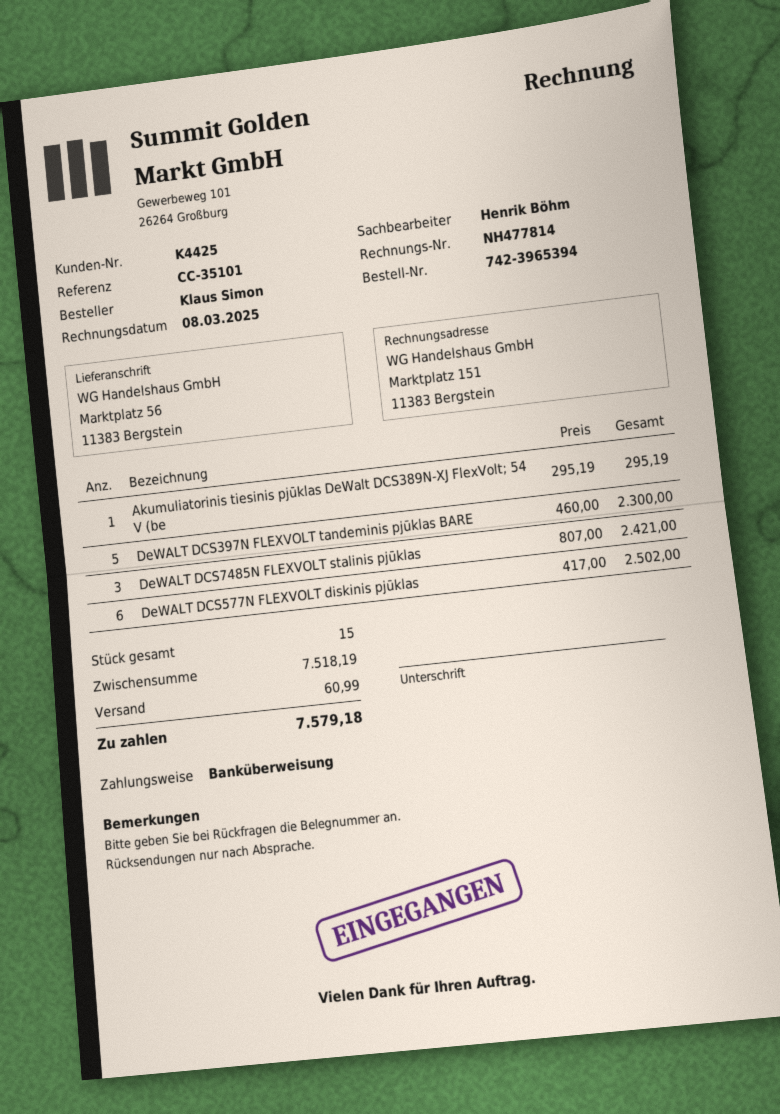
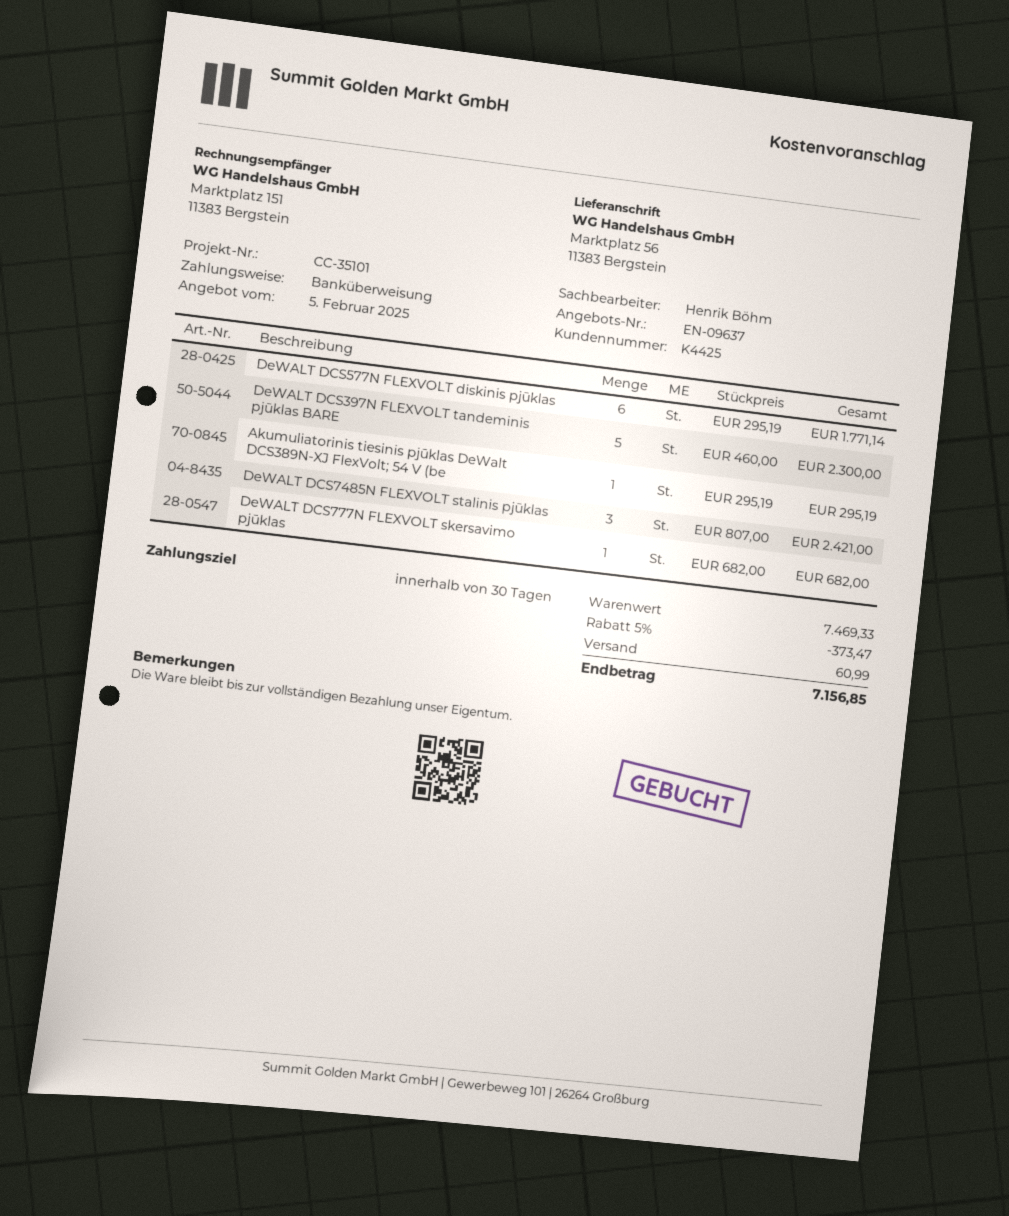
DeWALT DCS577N FLEXVOLT diskinis pjūklas: 6 x 417.00 = 2502.00 -> 6 x 295.19 = 1771.14
DeWALT DCS777N FLEXVOLT skersavimo pjūklas: none -> 1 x 682.00 = 682.00
subtotal: 7518.19 -> 7469.33
discount: none -> 5% = 373.47
total: 7579.18 -> 7156.85

